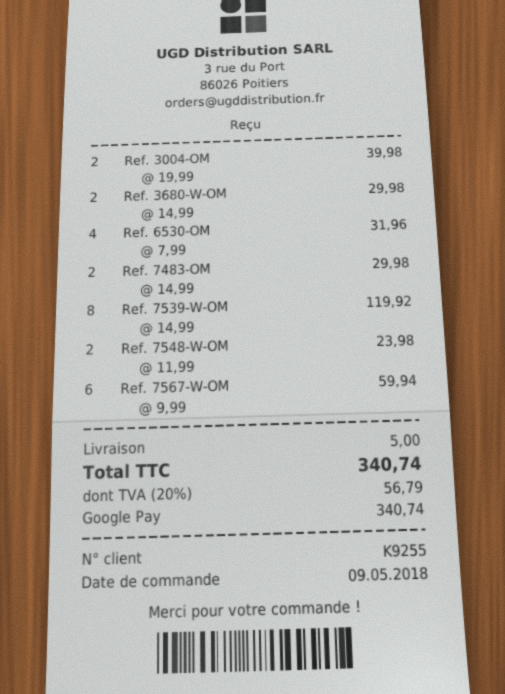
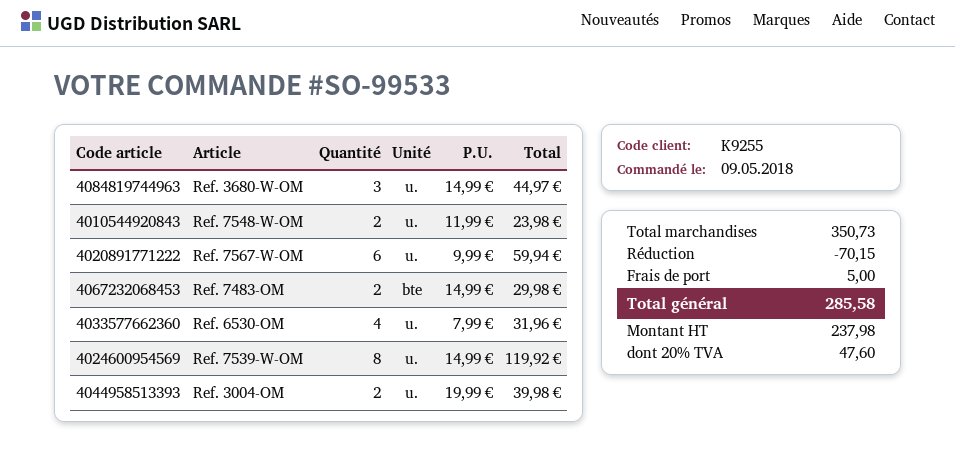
Ref. 3680-W-OM: 2 x 14.99 = 29.98 -> 3 x 14.99 = 44.97
discount: none -> 70.15
tax: 20% = 56.79 -> 20% = 47.60
total: 340.74 -> 285.58

